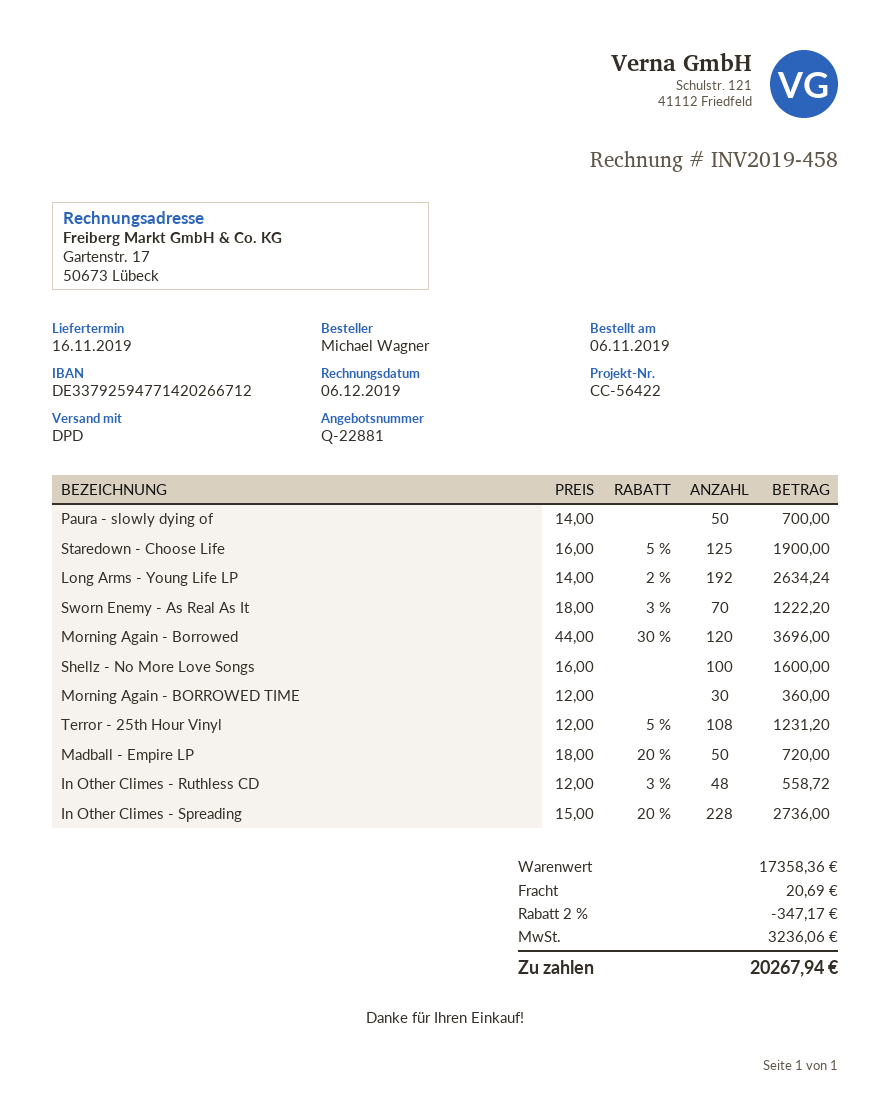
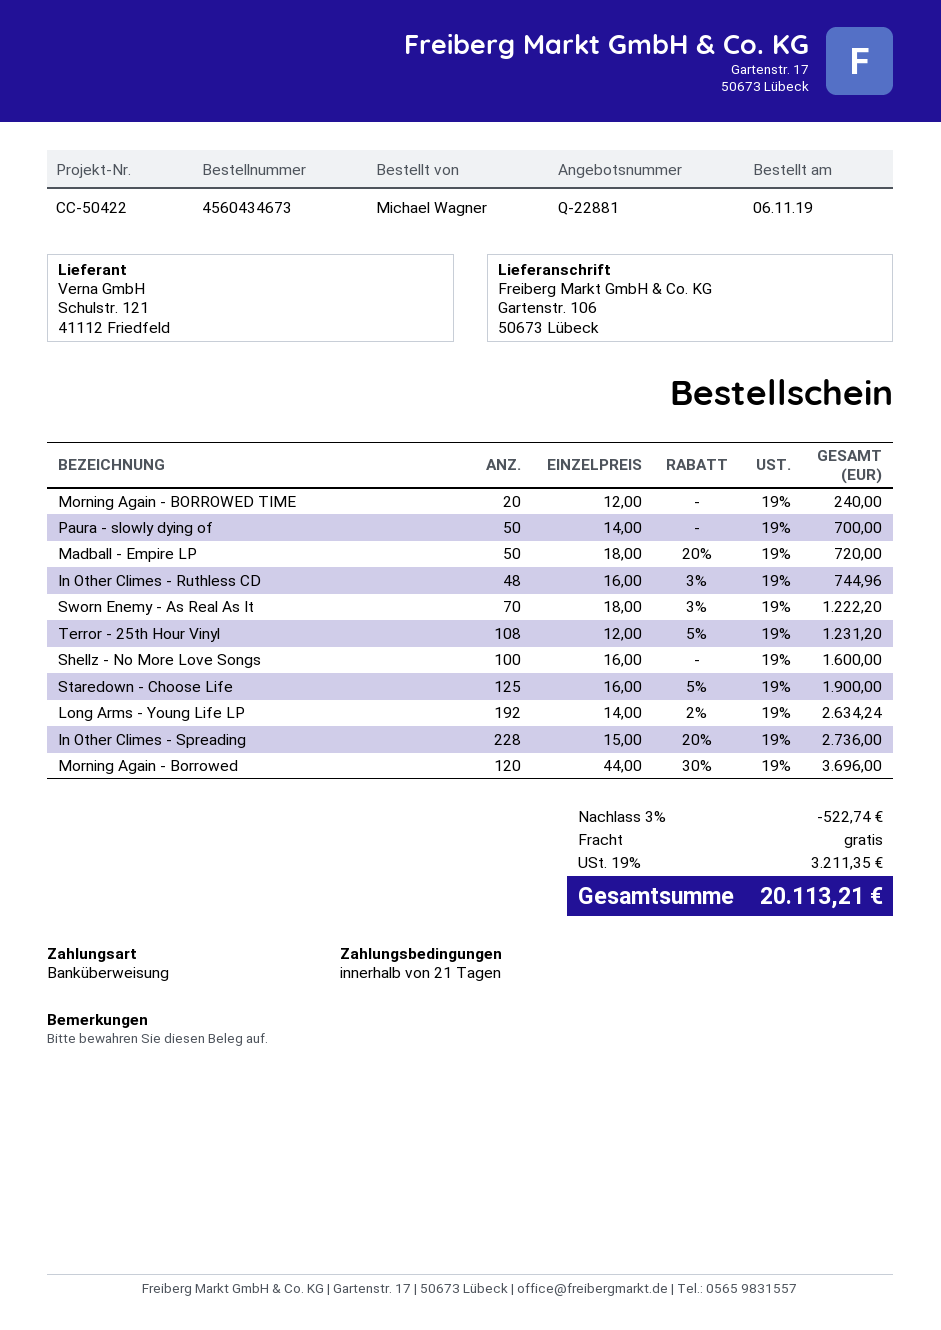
reference: CC-56422 -> CC-50422
Morning Again - BORROWED TIME: 30 x 12.00 = 360.00 -> 20 x 12.00 = 240.00
In Other Climes - Ruthless CD: 48 x 12.00 - 3% = 558.72 -> 48 x 16.00 - 3% = 744.96
discount: 2% = 347.17 -> 3% = 522.74
shipping: 20.69 -> 0.00
tax: 3236.06 -> 3211.35
total: 20267.94 -> 20113.21

